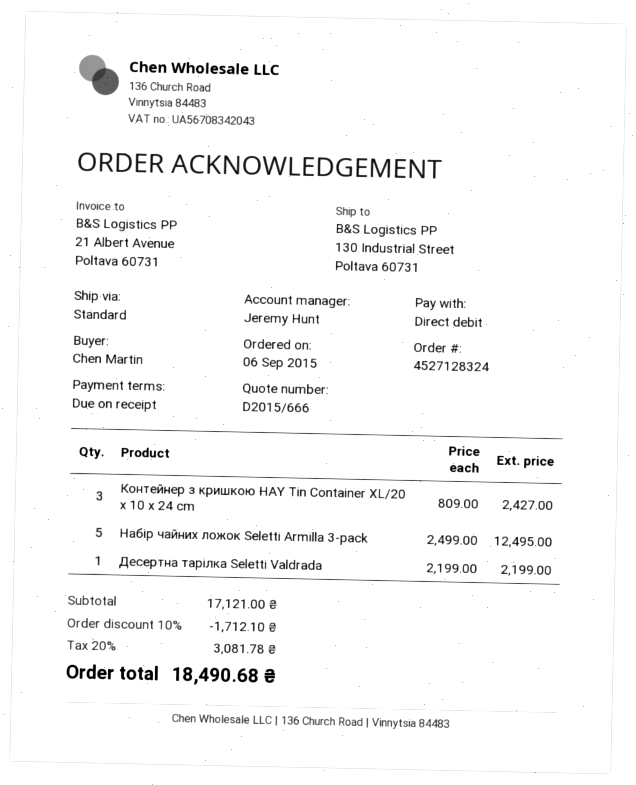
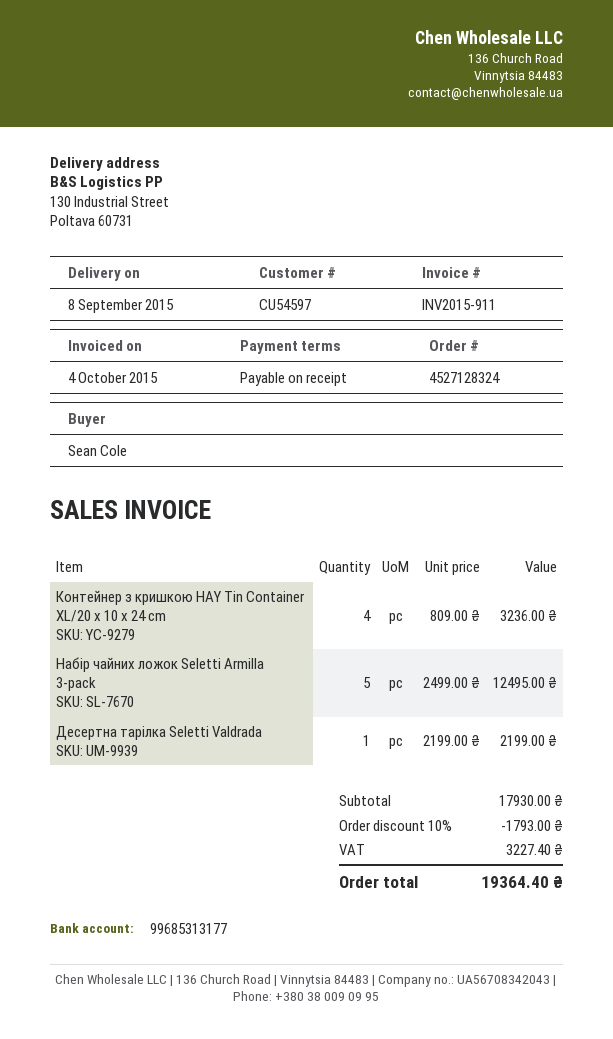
ordered by: Chen Martin -> Sean Cole
Контейнер з кришкою HAY Tin Container XL/20 x 10 x 24 cm: 3 x 809.00 = 2427.00 -> 4 x 809.00 = 3236.00
subtotal: 17121.00 -> 17930.00
discount: 10% = 1712.10 -> 10% = 1793.00
tax: 3081.78 -> 3227.40
total: 18490.68 -> 19364.40

